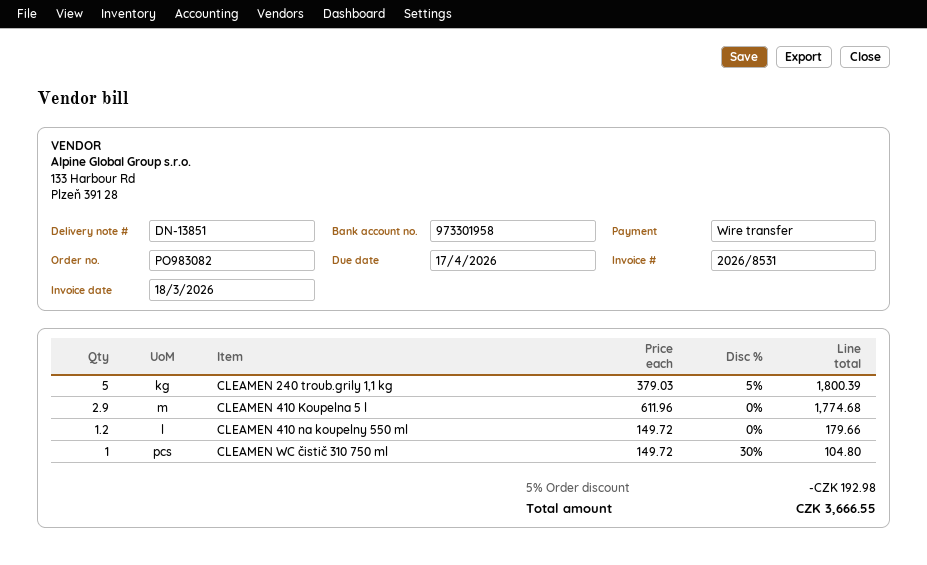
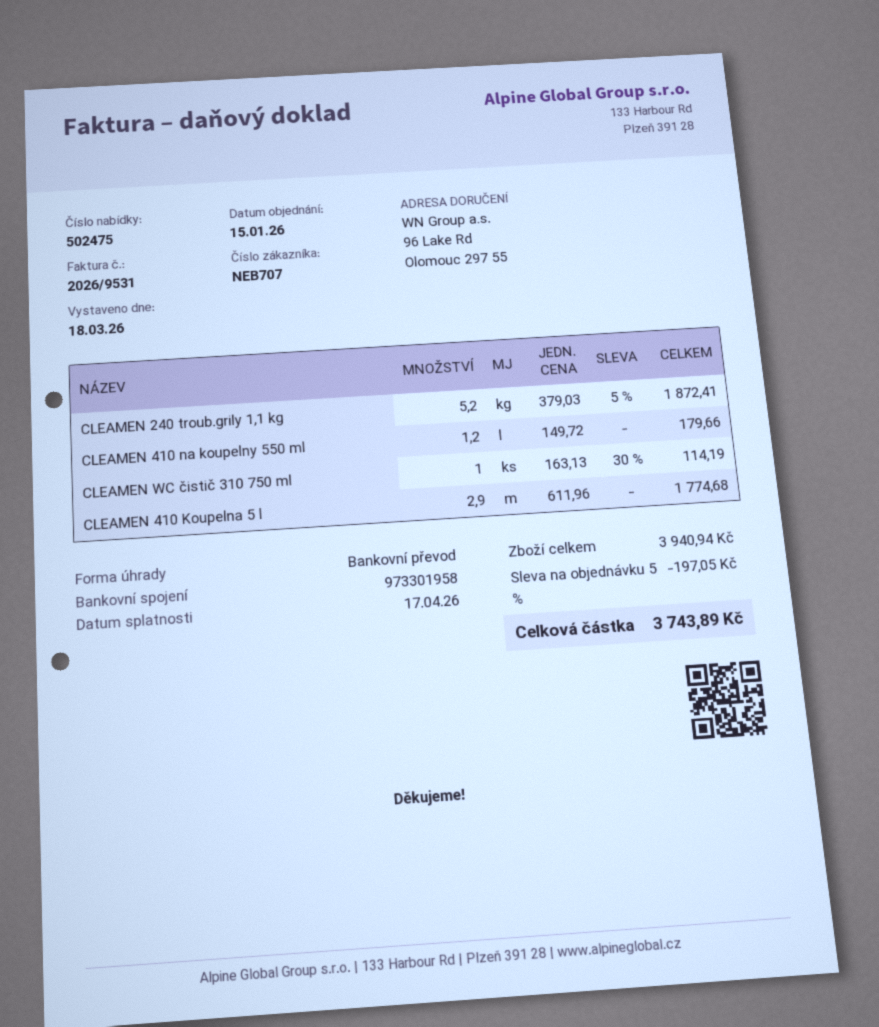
invoice number: 2026/8531 -> 2026/9531
CLEAMEN 240 troub.grily 1,1 kg: 5 x 379.03 - 5% = 1800.39 -> 5.2 x 379.03 - 5% = 1872.41
CLEAMEN WC čistič 310 750 ml: 1 x 149.72 - 30% = 104.80 -> 1 x 163.13 - 30% = 114.19
discount: 5% = 192.98 -> 5% = 197.05
total: 3666.55 -> 3743.89

